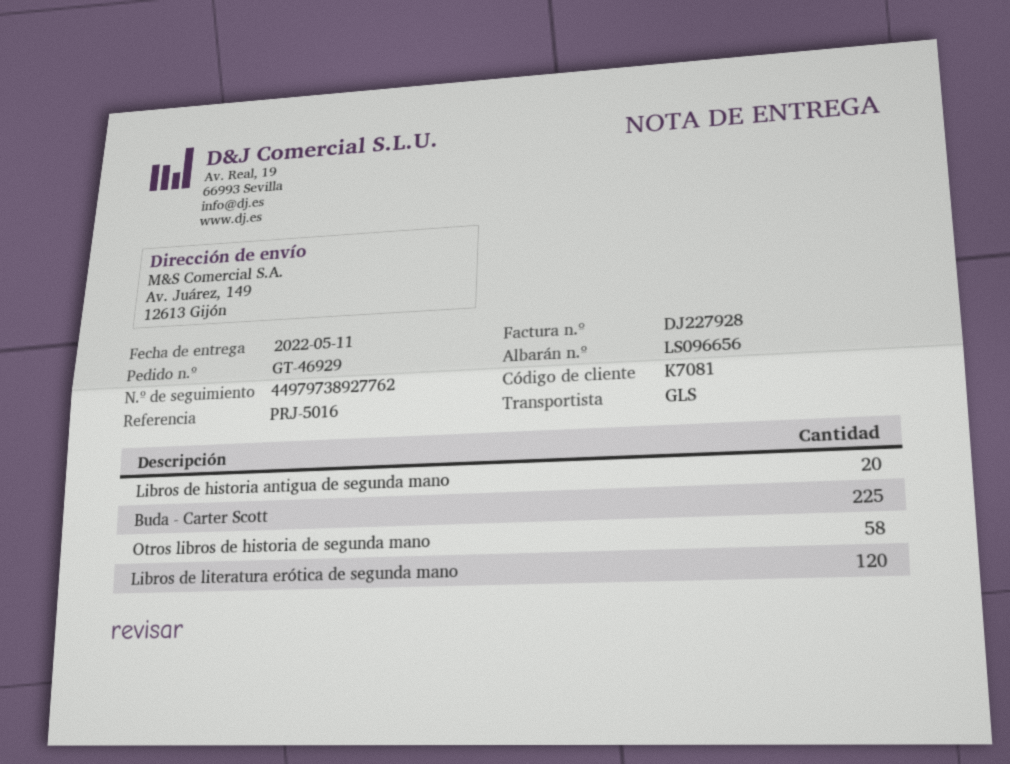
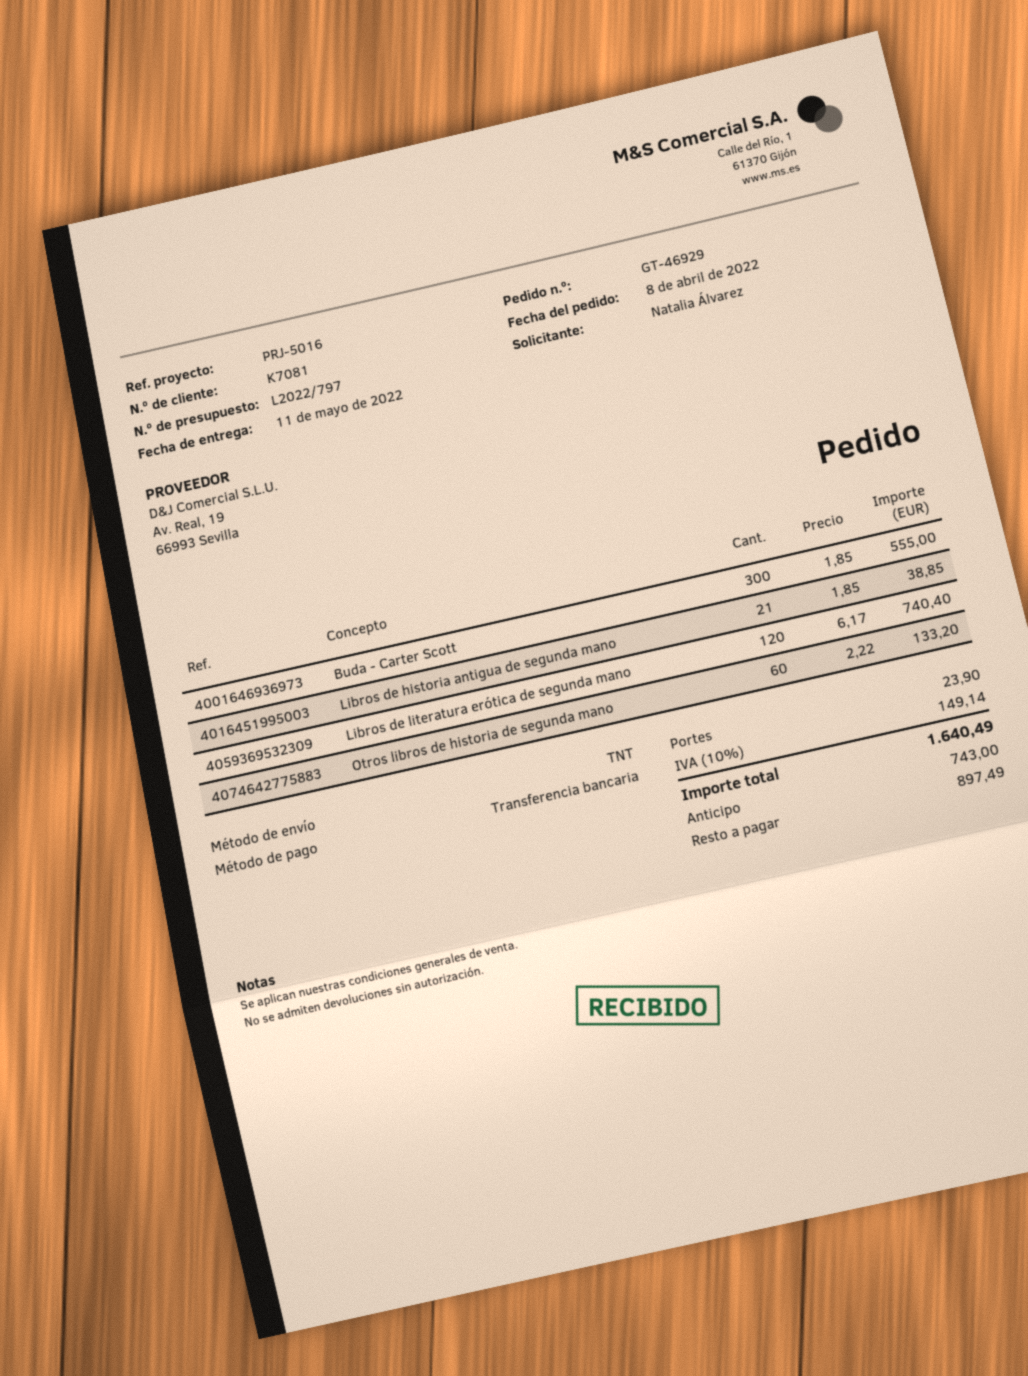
shipping method: GLS -> TNT
Libros de historia antigua de segunda mano: 20 -> 21
Buda - Carter Scott: 225 -> 300
Otros libros de historia de segunda mano: 58 -> 60

